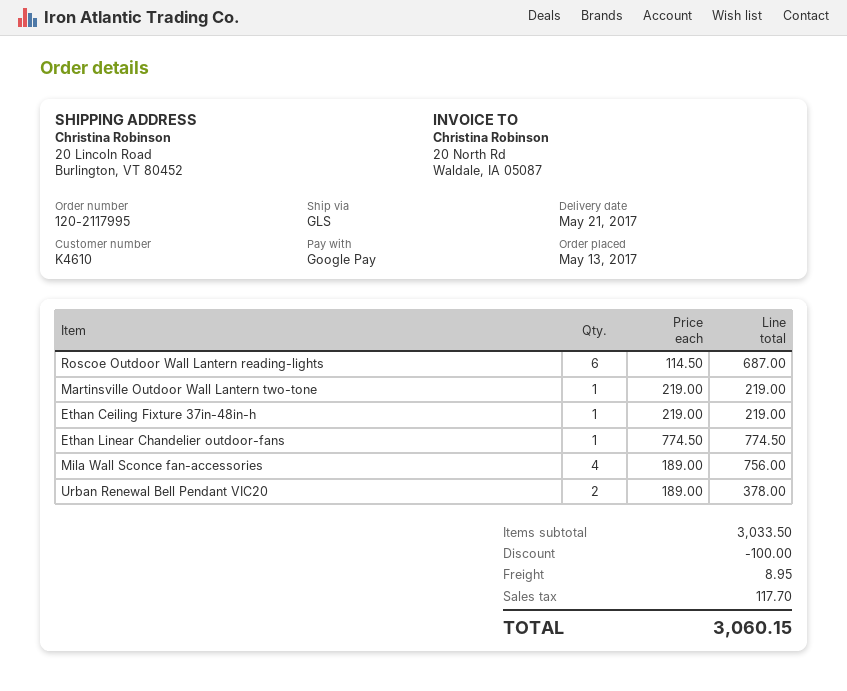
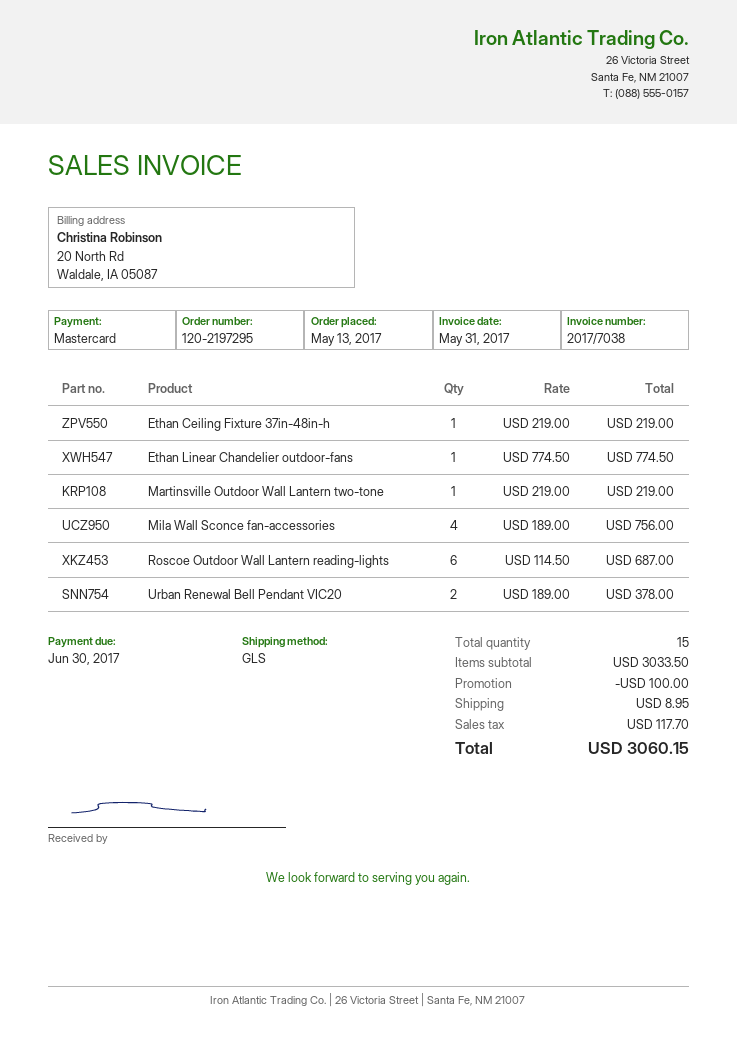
order number: 120-2117995 -> 120-2197295
payment method: Google Pay -> Mastercard

